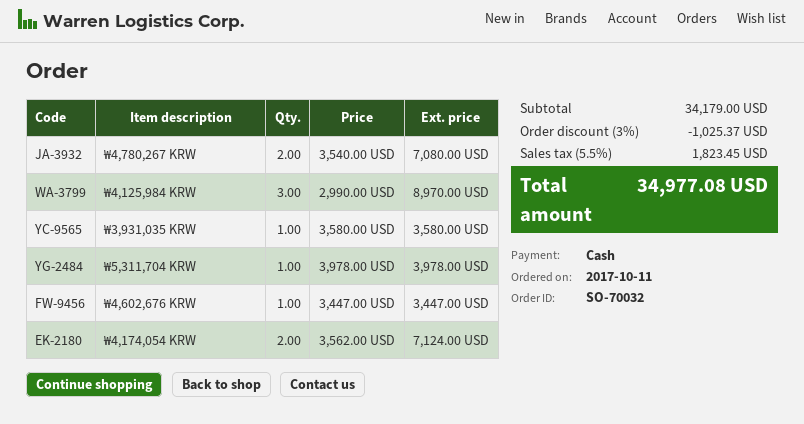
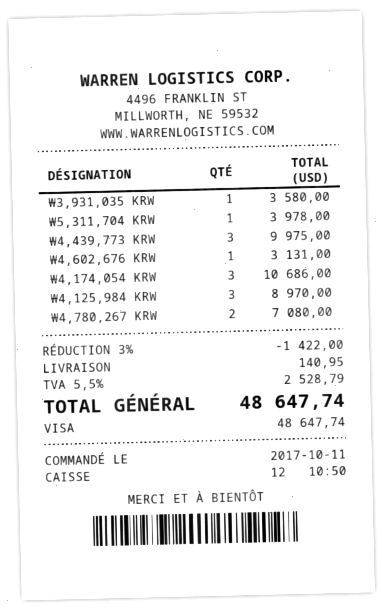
payment method: cash -> Visa
₩4,602,676 KRW: 1 for 3447.00 -> 1 for 3131.00
₩4,174,054 KRW: 2 for 7124.00 -> 3 for 10686.00
₩4,439,773 KRW: none -> 3 for 9975.00
discount: 3% = 1025.37 -> 3% = 1422.00
shipping: none -> 140.95
tax: 5.5% = 1823.45 -> 5.5% = 2528.79
total: 34977.08 -> 48647.74

